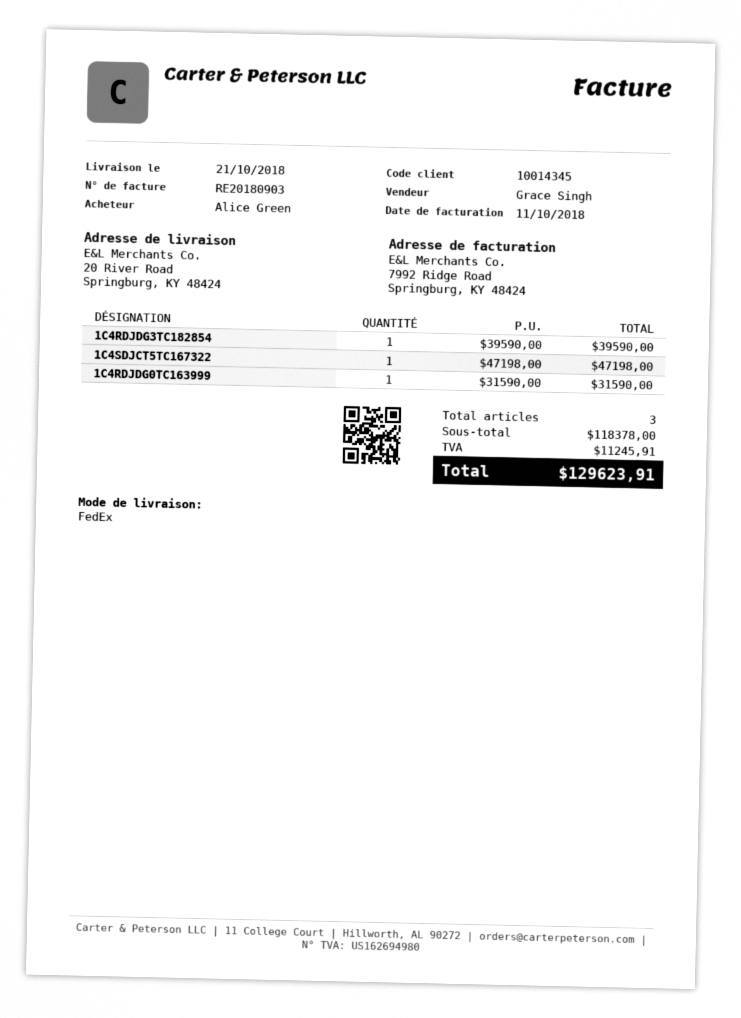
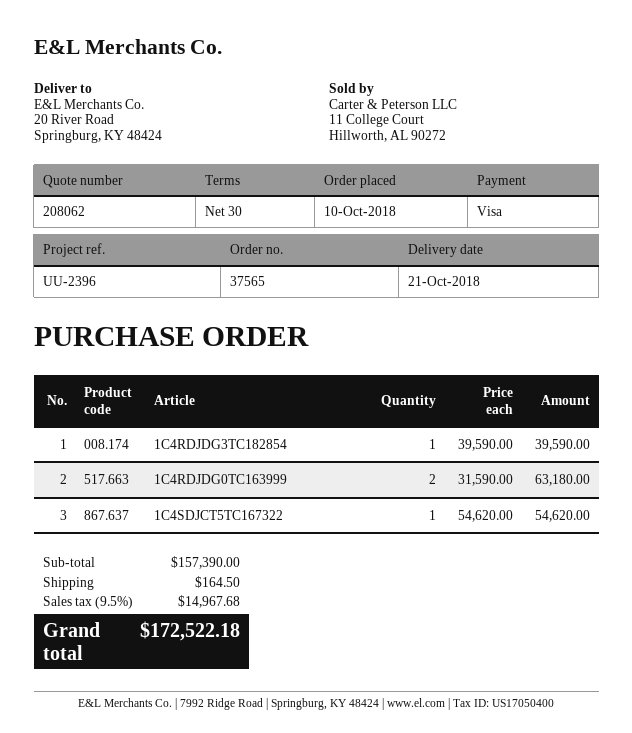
1C4SDJCT5TC167322: 1 x 47198.00 = 47198.00 -> 1 x 54620.00 = 54620.00
1C4RDJDG0TC163999: 1 x 31590.00 = 31590.00 -> 2 x 31590.00 = 63180.00
subtotal: 118378.00 -> 157390.00
shipping: none -> 164.50
tax: 11245.91 -> 14967.68
total: 129623.91 -> 172522.18

